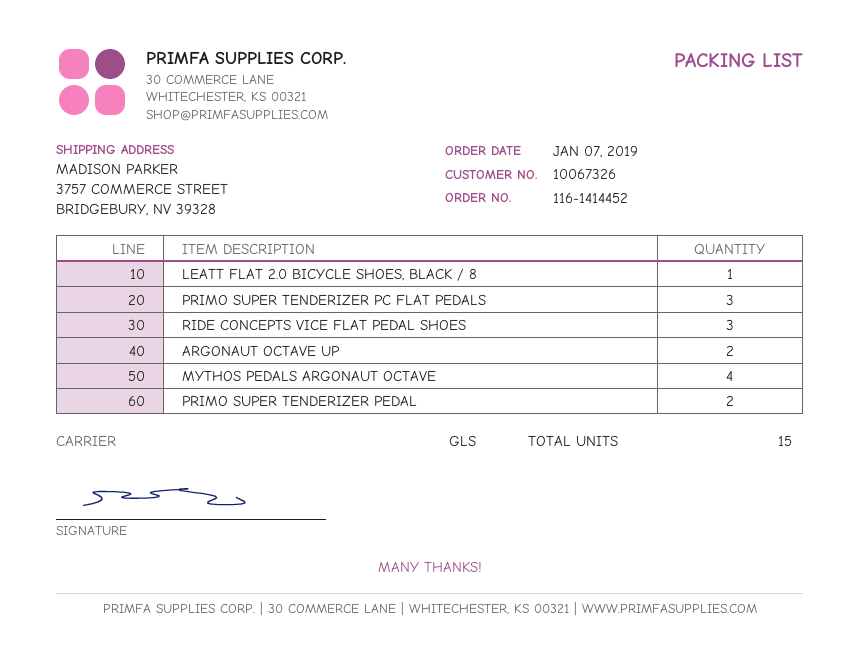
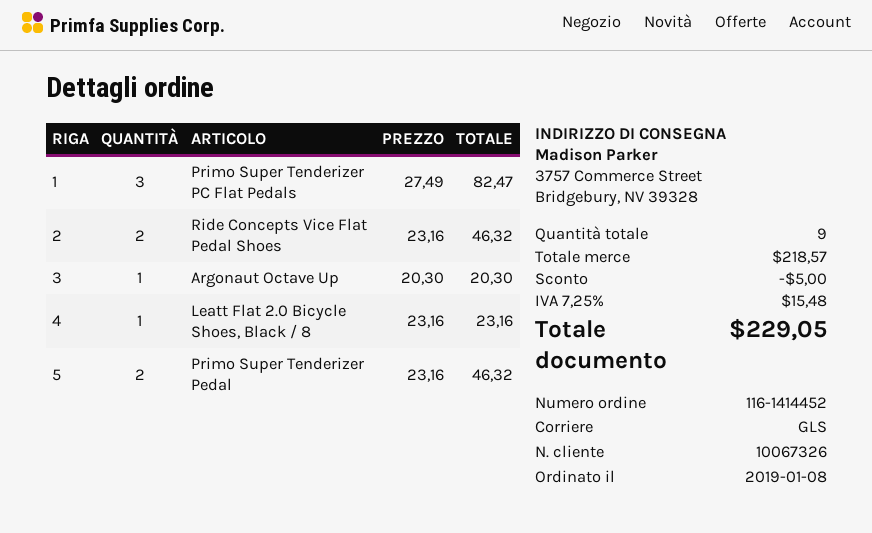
order date: 2019-01-07 -> 2019-01-08
RIDE CONCEPTS VICE FLAT PEDAL SHOES: 3 -> 2
ARGONAUT OCTAVE UP: 2 -> 1
MYTHOS PEDALS ARGONAUT OCTAVE: 4 -> none
total quantity: 15 -> 9

